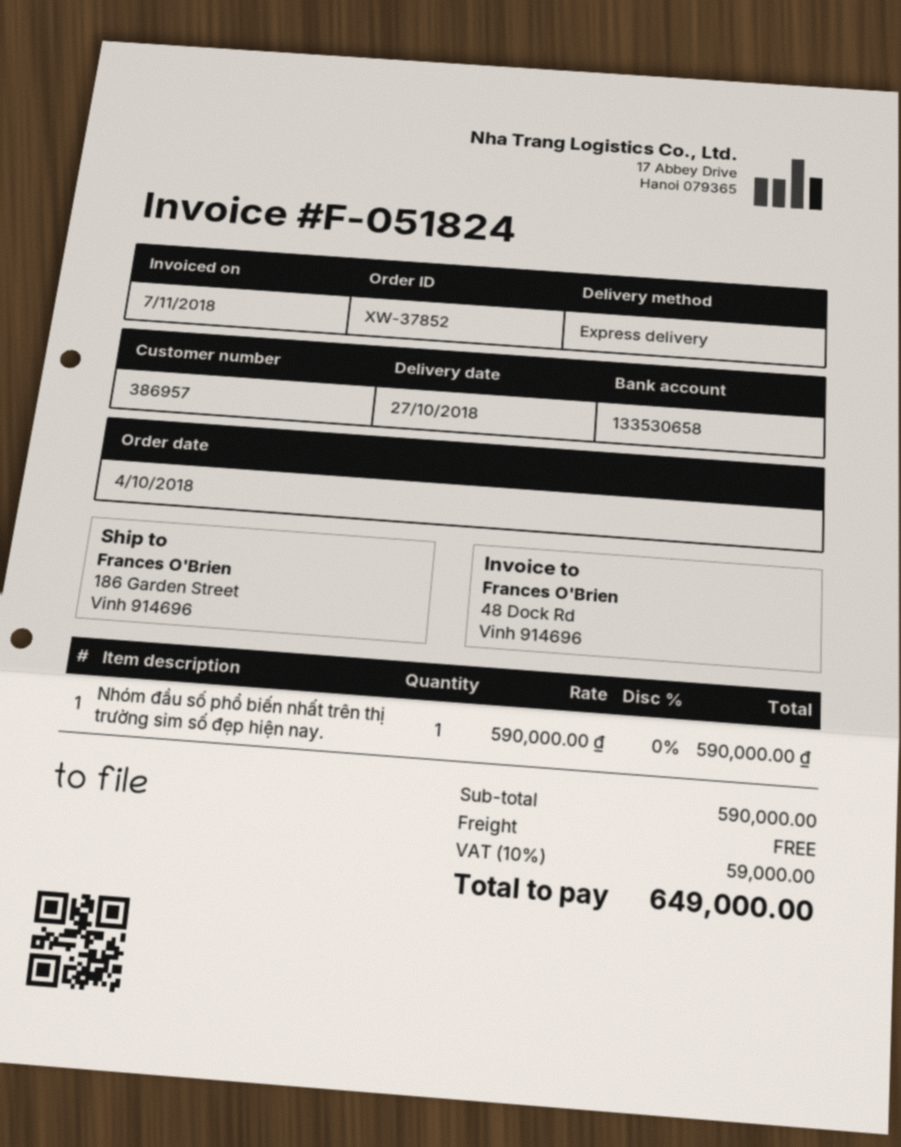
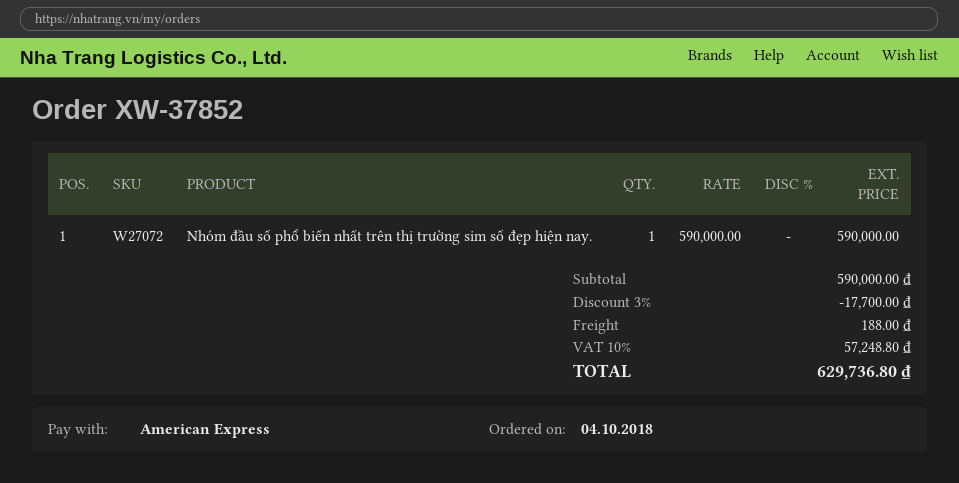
discount: none -> 3% = 17700.00
shipping: 0.00 -> 188.00
tax: 10% = 59000.00 -> 10% = 57248.80
total: 649000.00 -> 629736.80

